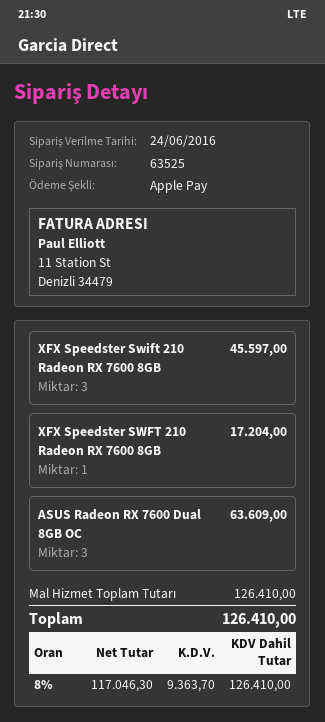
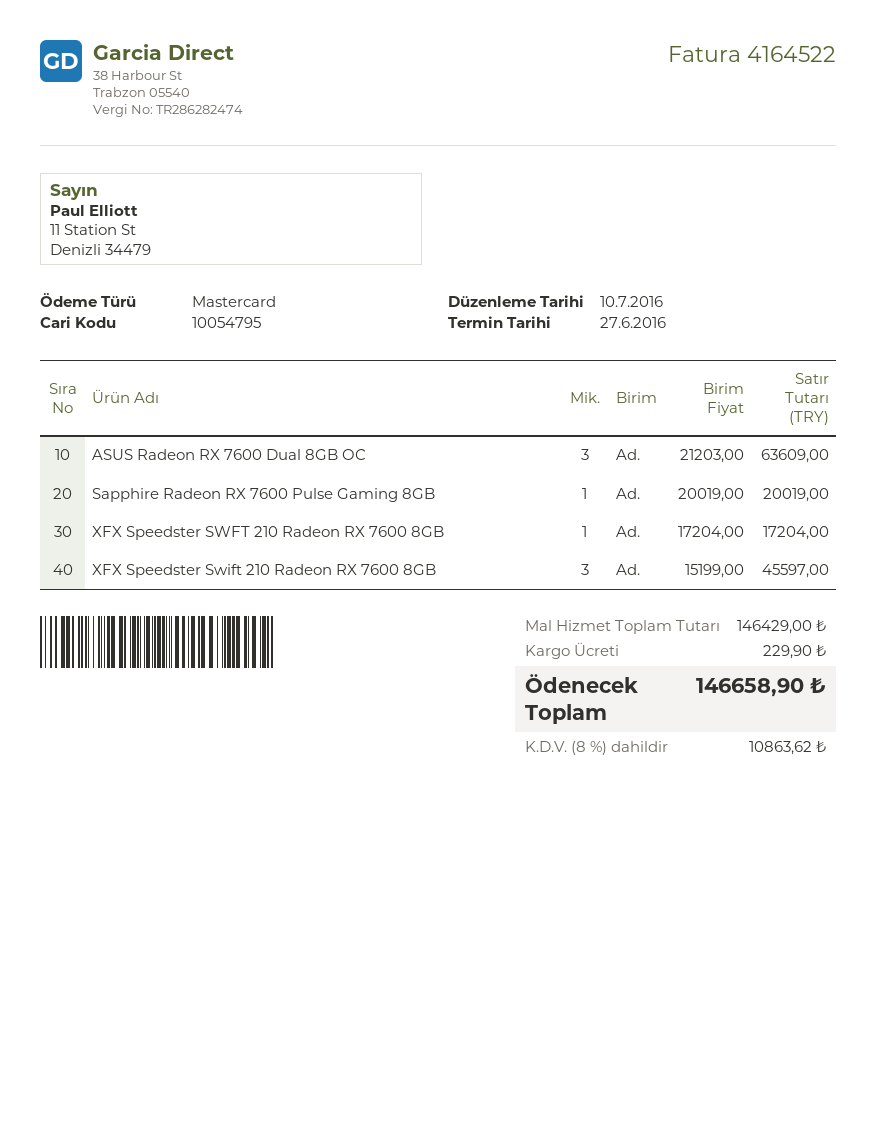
payment method: Apple Pay -> Mastercard
Sapphire Radeon RX 7600 Pulse Gaming 8GB: none -> 1 for 20019.00
subtotal: 126410.00 -> 146429.00
shipping: none -> 229.90
tax: 8% = 9363.70 -> 8% = 10863.62
total: 126410.00 -> 146658.90

